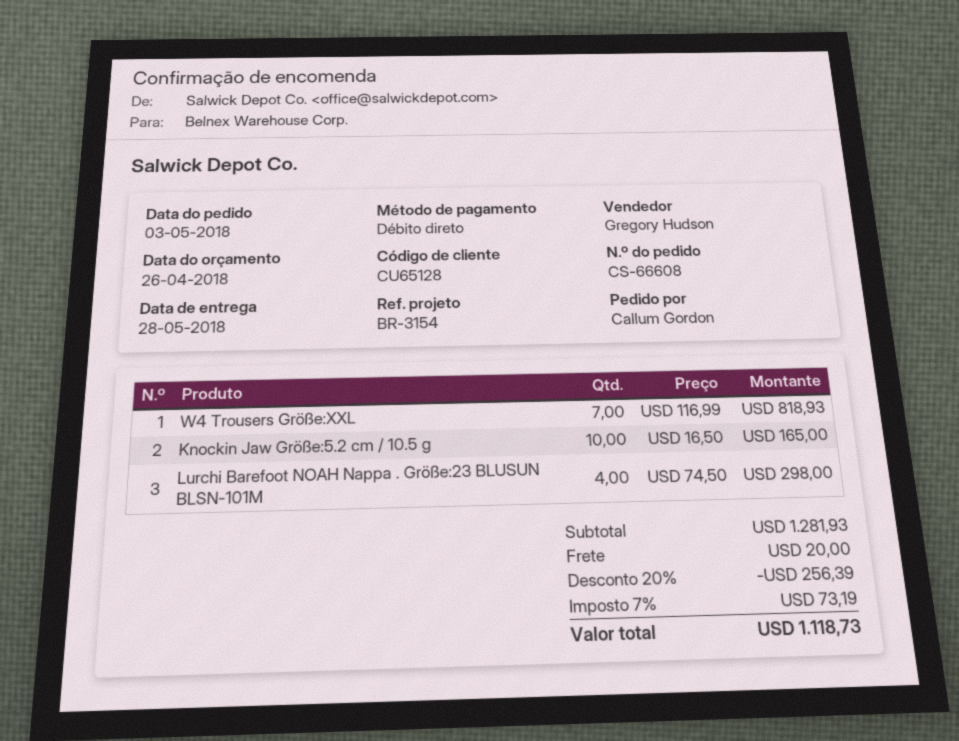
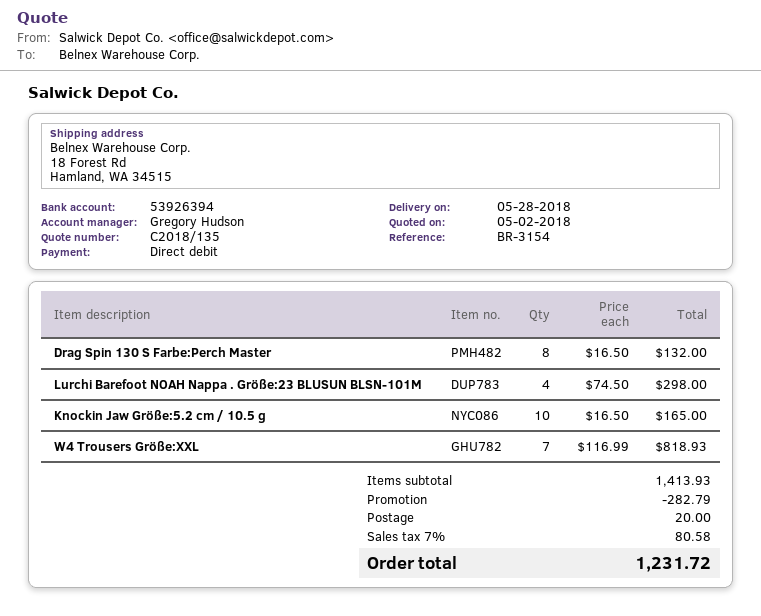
quote date: 2018-04-26 -> 2018-05-02
Drag Spin 130 S Farbe:Perch Master: none -> 8 x 16.50 = 132.00
subtotal: 1281.93 -> 1413.93
discount: 256.39 -> 282.79
tax: 7% = 73.19 -> 7% = 80.58
total: 1118.73 -> 1231.72

